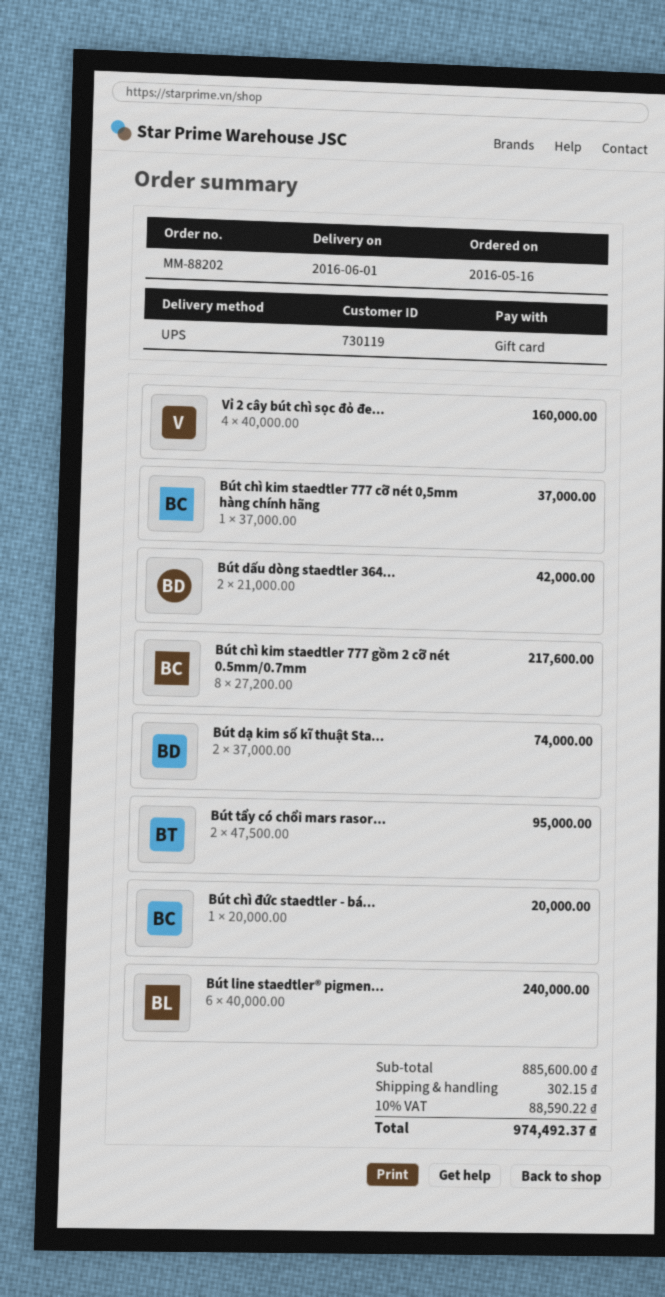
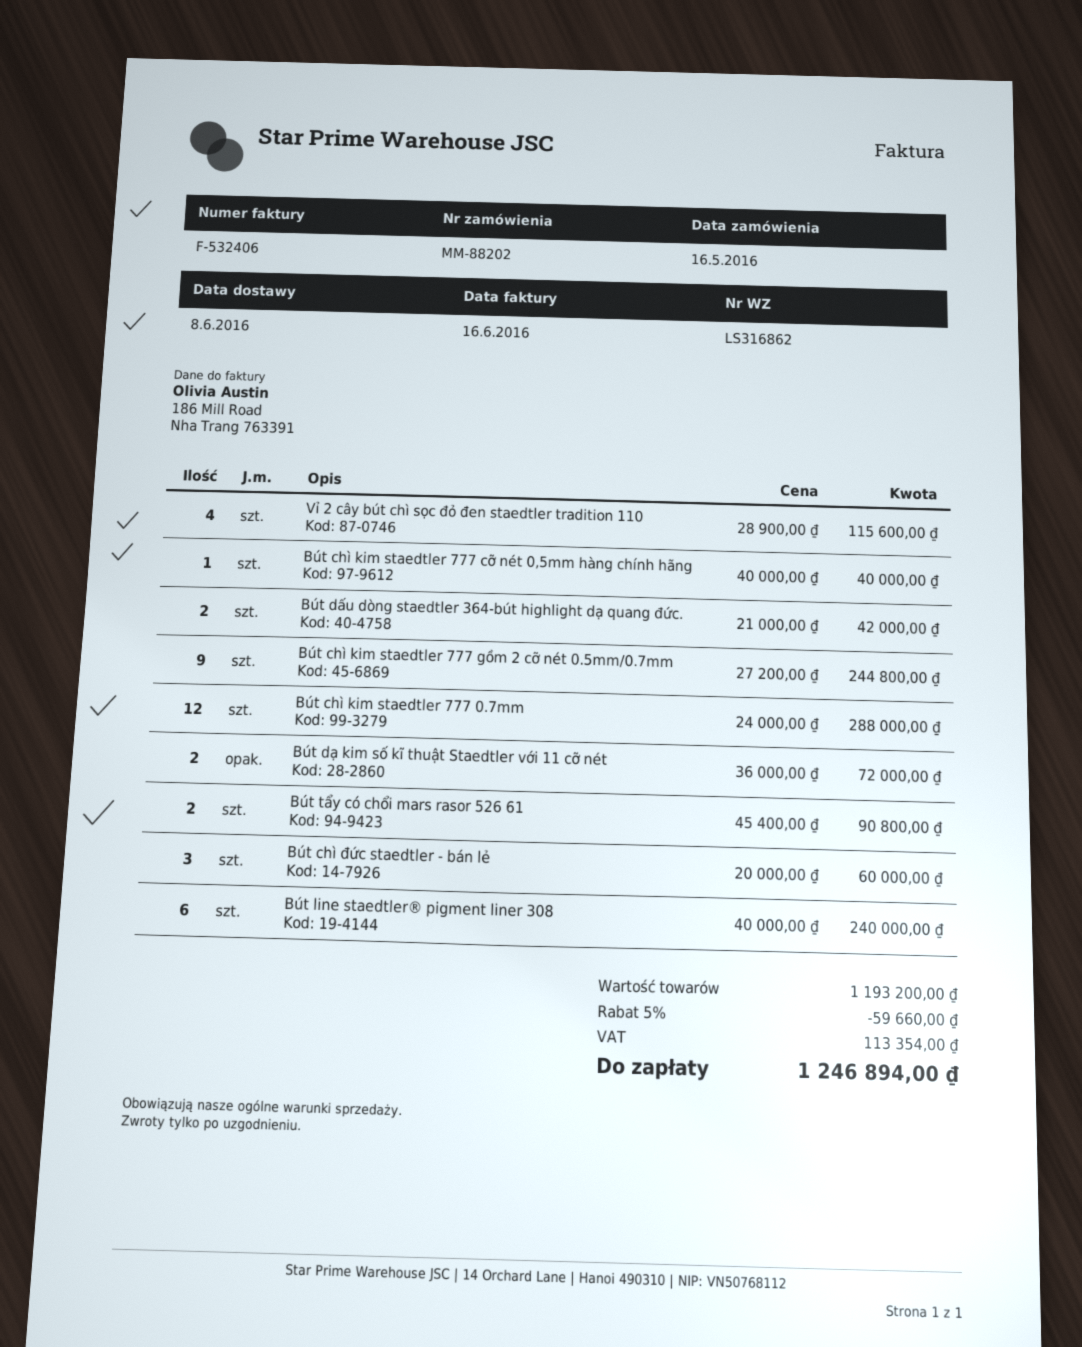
delivery date: 2016-06-01 -> 2016-06-08
Vỉ 2 cây bút chì sọc đỏ đe...: 4 x 40000.00 = 160000.00 -> 4 x 28900.00 = 115600.00
Bút chì kim staedtler 777 cỡ nét 0,5mm hàng chính hãng: 1 x 37000.00 = 37000.00 -> 1 x 40000.00 = 40000.00
Bút chì kim staedtler 777 gồm 2 cỡ nét 0.5mm/0.7mm: 8 x 27200.00 = 217600.00 -> 9 x 27200.00 = 244800.00
Bút dạ kim số kĩ thuật Sta...: 2 x 37000.00 = 74000.00 -> 2 x 36000.00 = 72000.00
Bút tẩy có chổi mars rasor...: 2 x 47500.00 = 95000.00 -> 2 x 45400.00 = 90800.00
Bút chì đức staedtler - bá...: 1 x 20000.00 = 20000.00 -> 3 x 20000.00 = 60000.00
Bút chì kim staedtler 777 0.7mm: none -> 12 x 24000.00 = 288000.00
subtotal: 885600.00 -> 1193200.00
discount: none -> 5% = 59660.00
shipping: 302.15 -> none
tax: 88590.22 -> 113354.00
total: 974492.37 -> 1246894.00

